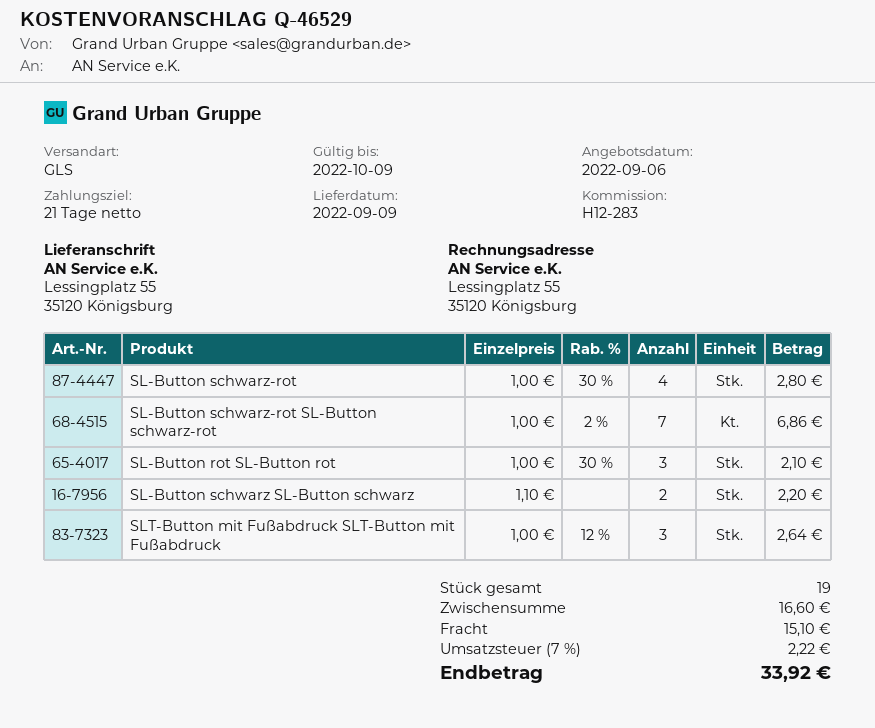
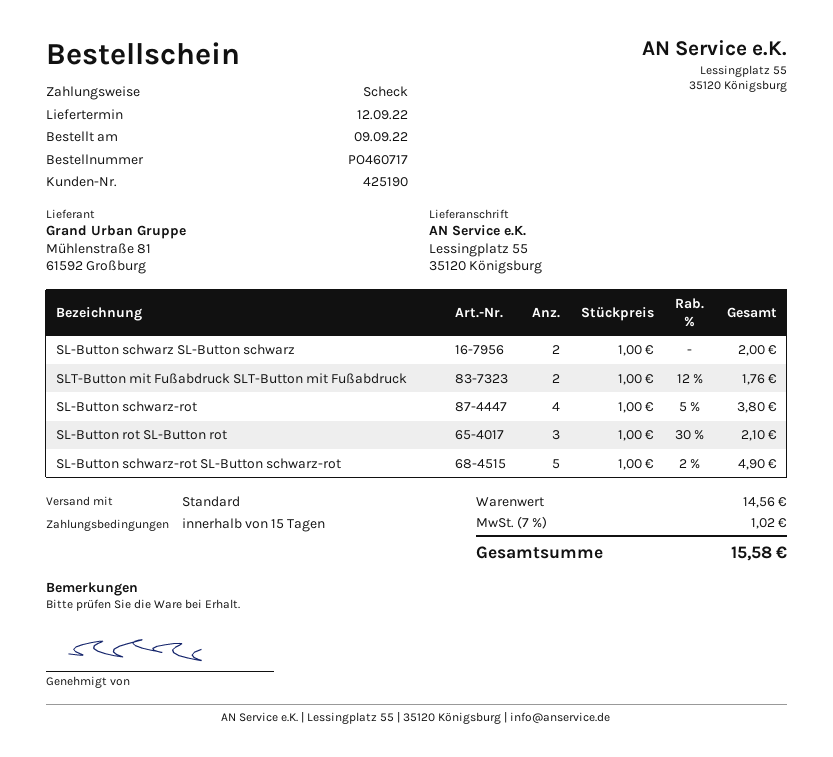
delivery date: 2022-09-09 -> 2022-09-12
payment terms: 21 days -> 15 days
shipping method: GLS -> standard
SL-Button schwarz-rot: 4 x 1.00 - 30% = 2.80 -> 4 x 1.00 - 5% = 3.80
SL-Button schwarz-rot SL-Button schwarz-rot: 7 x 1.00 - 2% = 6.86 -> 5 x 1.00 - 2% = 4.90
SL-Button schwarz SL-Button schwarz: 2 x 1.10 = 2.20 -> 2 x 1.00 = 2.00
SLT-Button mit Fußabdruck SLT-Button mit Fußabdruck: 3 x 1.00 - 12% = 2.64 -> 2 x 1.00 - 12% = 1.76
subtotal: 16.60 -> 14.56
shipping: 15.10 -> none
tax: 7% = 2.22 -> 7% = 1.02
total: 33.92 -> 15.58

